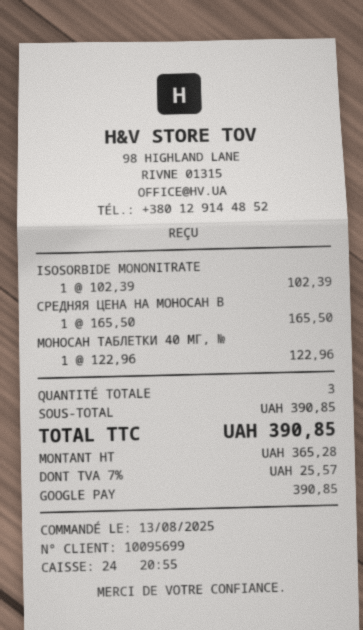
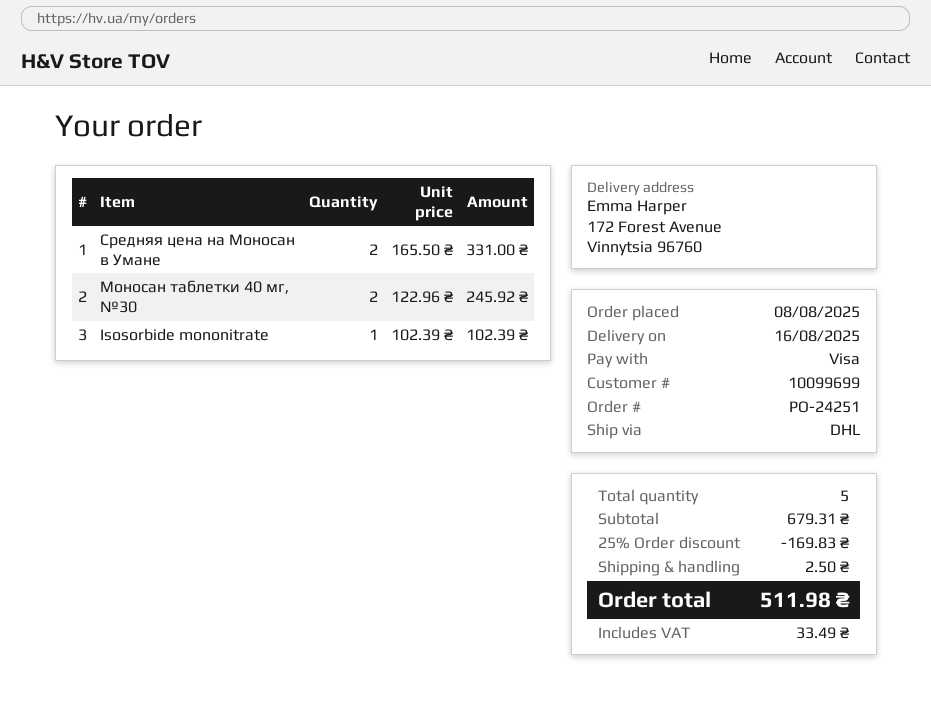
order date: 2025-08-13 -> 2025-08-08
customer number: 10095699 -> 10099699
payment method: Google Pay -> Visa
СРЕДНЯЯ ЦЕНА НА МОНОСАН В: 1 x 165.50 = 165.50 -> 2 x 165.50 = 331.00
МОНОСАН ТАБЛЕТКИ 40 МГ, №: 1 x 122.96 = 122.96 -> 2 x 122.96 = 245.92
total quantity: 3 -> 5
subtotal: 390.85 -> 679.31
discount: none -> 25% = 169.83
shipping: none -> 2.50
tax: 25.57 -> 33.49
total: 390.85 -> 511.98

